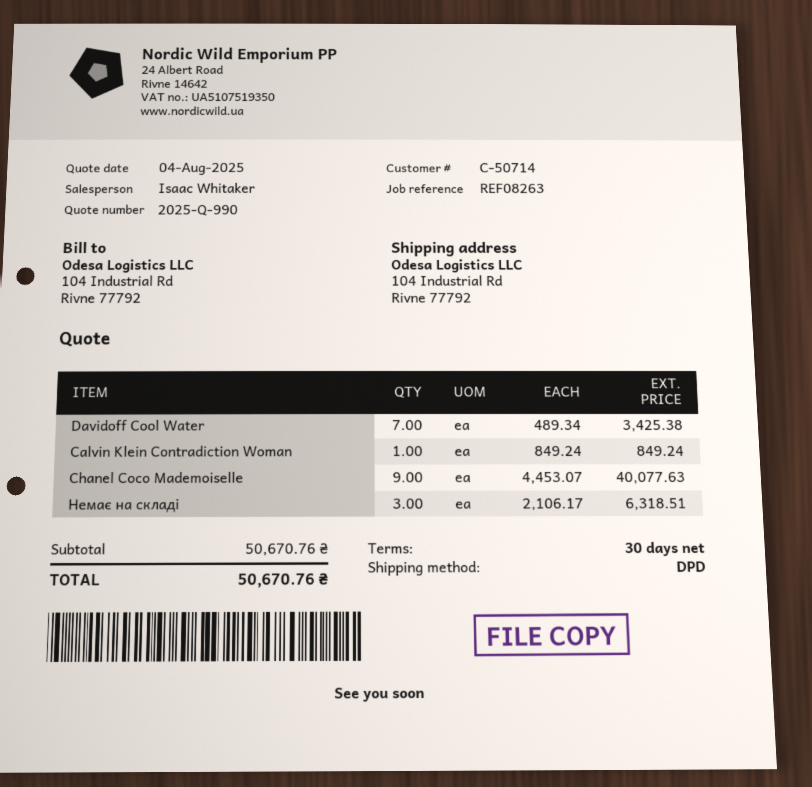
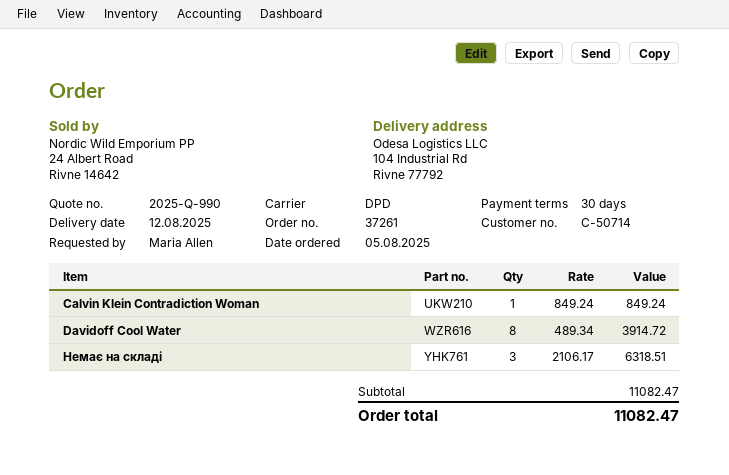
Davidoff Cool Water: 7 x 489.34 = 3425.38 -> 8 x 489.34 = 3914.72
Chanel Coco Mademoiselle: 9 x 4453.07 = 40077.63 -> none
subtotal: 50670.76 -> 11082.47
total: 50670.76 -> 11082.47

